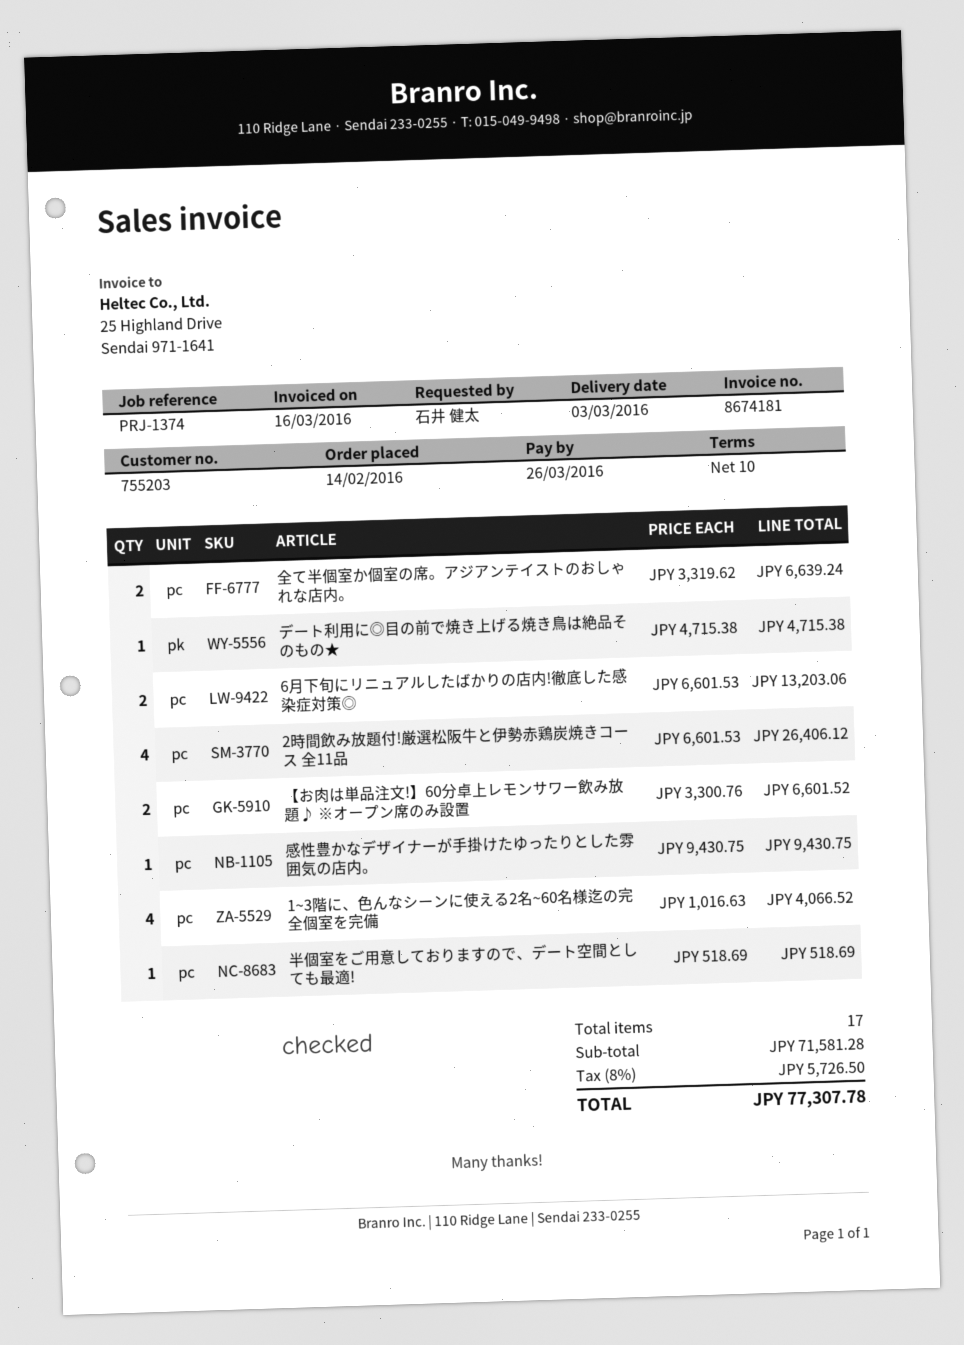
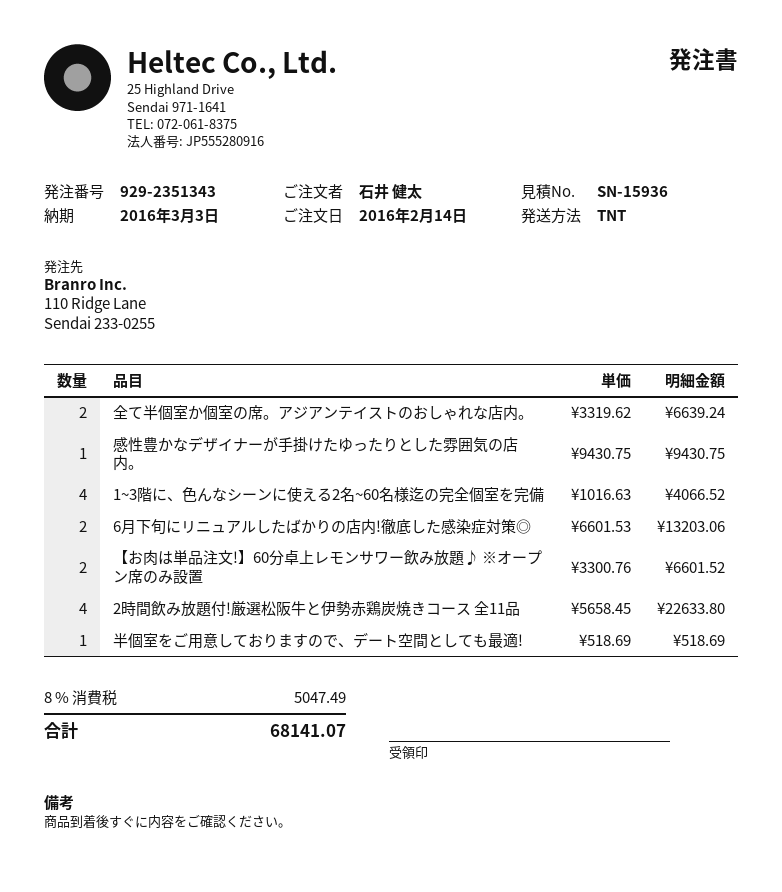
デート利用に◎目の前で焼き上げる焼き鳥は絶品そのもの★: 1 x 4715.38 = 4715.38 -> none
2時間飲み放題付!厳選松阪牛と伊勢赤鶏炭焼きコース 全11品: 4 x 6601.53 = 26406.12 -> 4 x 5658.45 = 22633.80
tax: 8% = 5726.50 -> 8% = 5047.49
total: 77307.78 -> 68141.07

